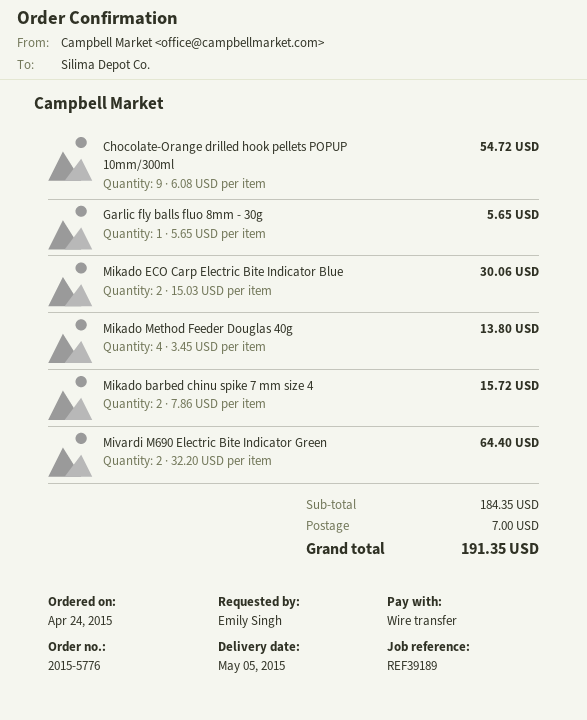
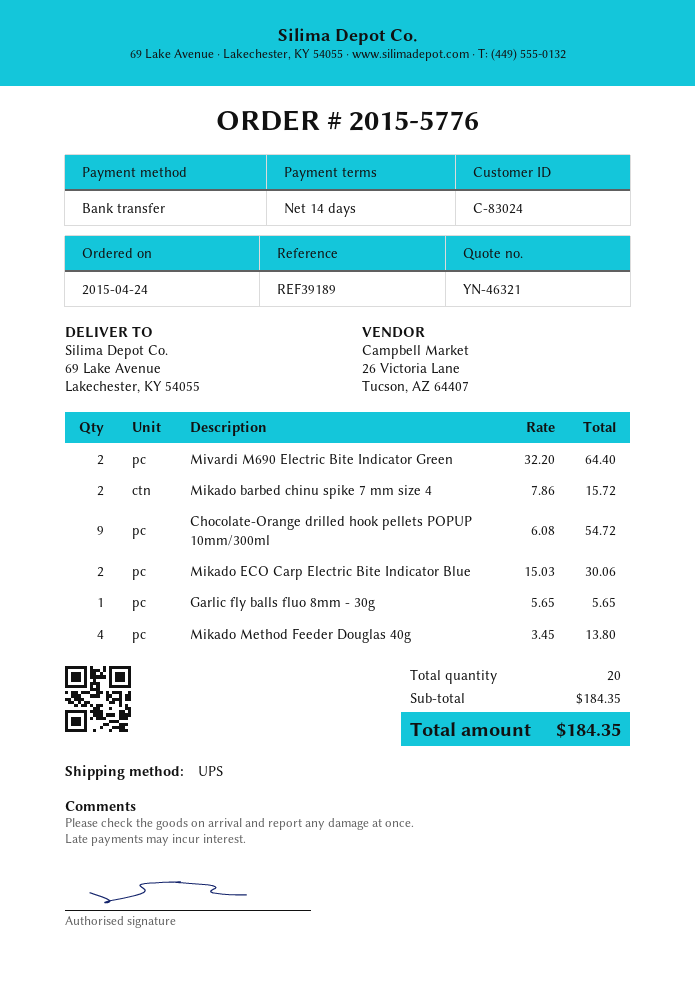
shipping: 7.00 -> none
total: 191.35 -> 184.35

